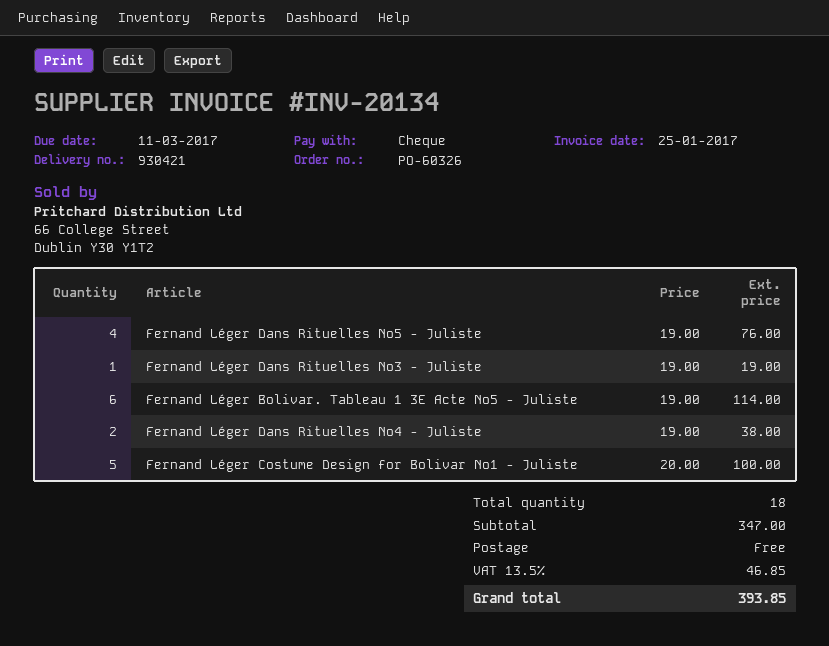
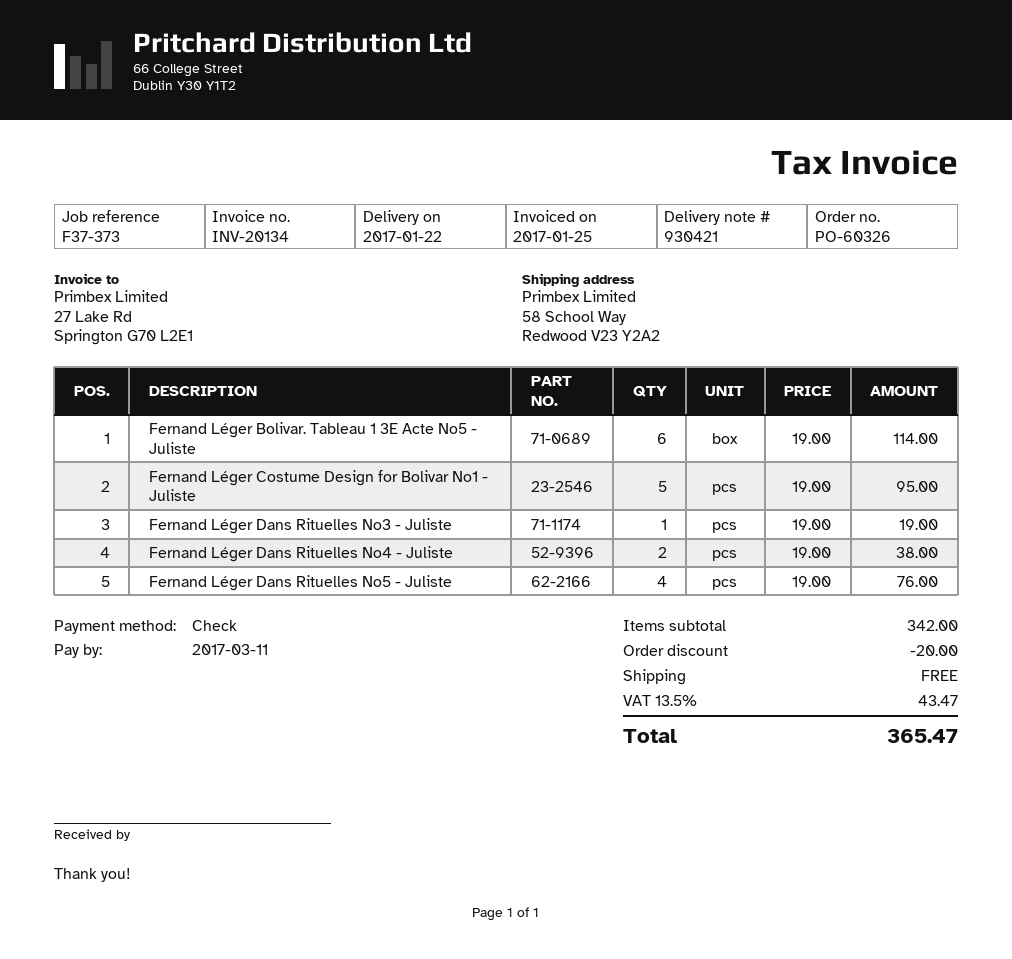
Fernand Léger Costume Design for Bolivar No1 - Juliste: 5 x 20.00 = 100.00 -> 5 x 19.00 = 95.00
subtotal: 347.00 -> 342.00
discount: none -> 20.00
tax: 13.5% = 46.85 -> 13.5% = 43.47
total: 393.85 -> 365.47

